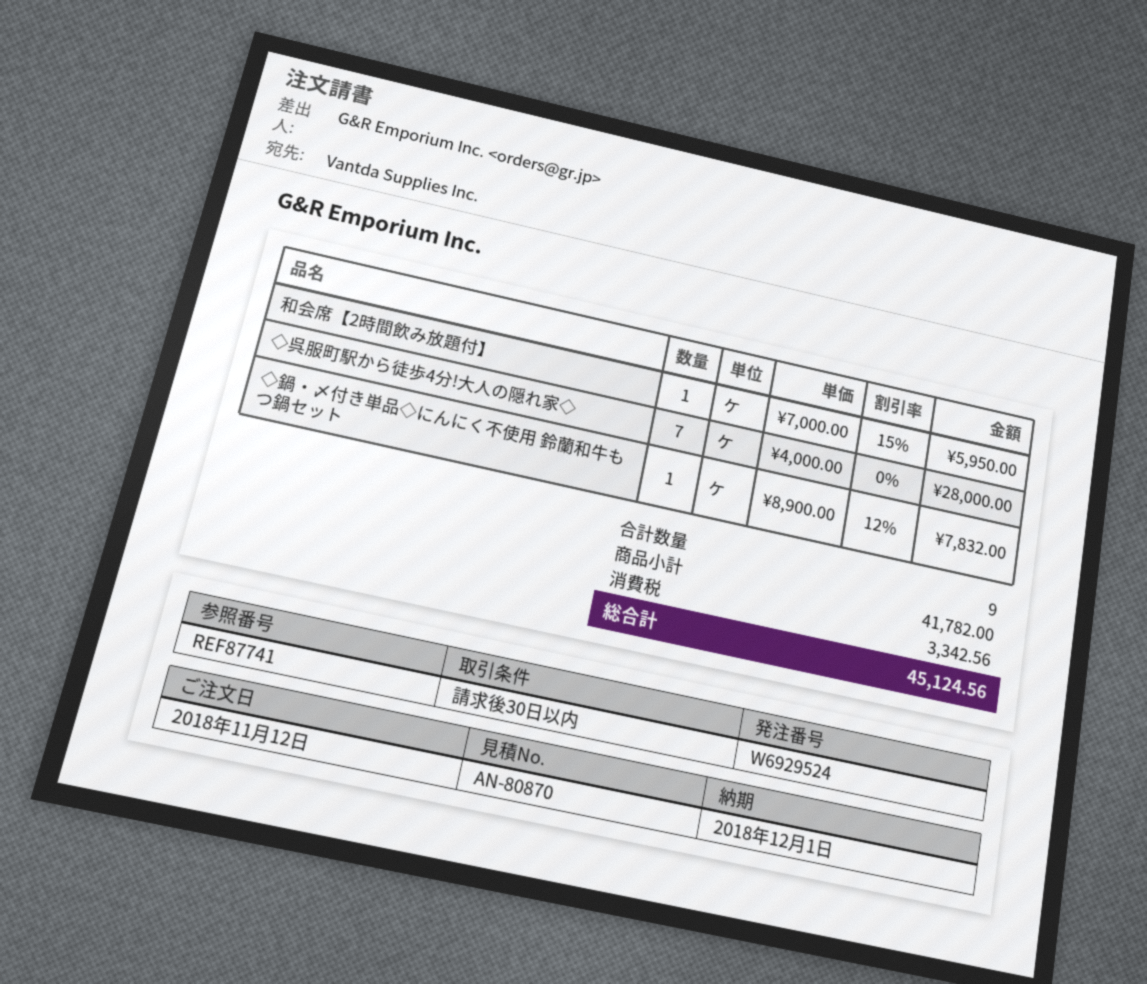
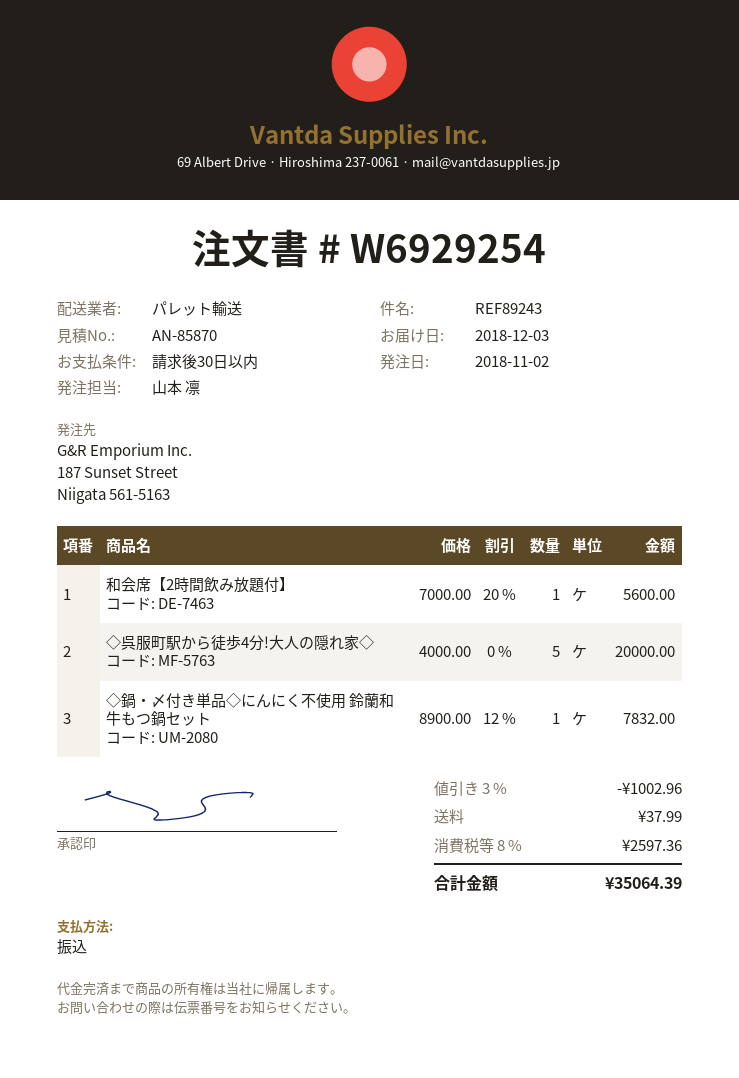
quote number: AN-80870 -> AN-85870
order number: W6929524 -> W6929254
order date: 2018-11-12 -> 2018-11-02
delivery date: 2018-12-01 -> 2018-12-03
reference: REF87741 -> REF89243
和会席【2時間飲み放題付】: 1 x 7000.00 - 15% = 5950.00 -> 1 x 7000.00 - 20% = 5600.00
◇呉服町駅から徒歩4分!大人の隠れ家◇: 7 x 4000.00 = 28000.00 -> 5 x 4000.00 = 20000.00
discount: none -> 3% = 1002.96
shipping: none -> 37.99
tax: 3342.56 -> 2597.36
total: 45124.56 -> 35064.39

